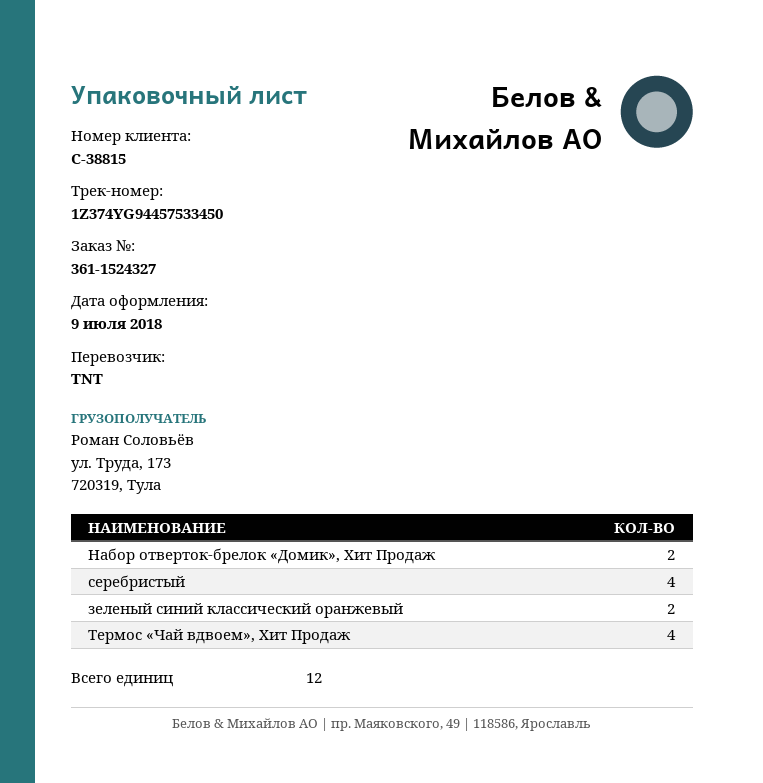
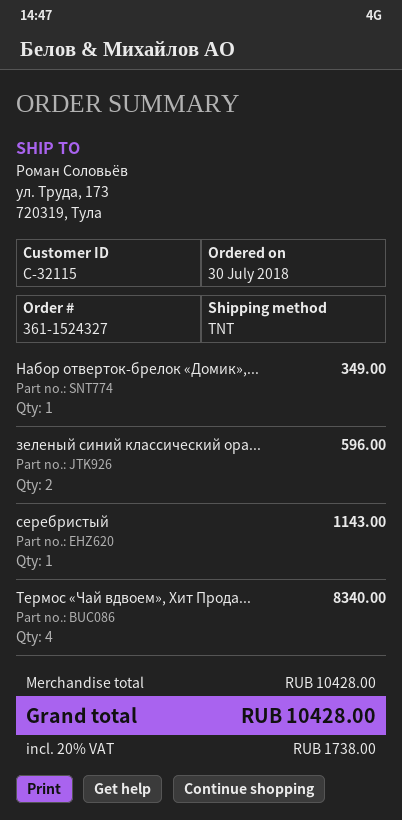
order date: 2018-07-09 -> 2018-07-30
customer number: C-38815 -> C-32115
Набор отверток-брелок «Домик», Хит Продаж: 2 -> 1
серебристый: 4 -> 1

